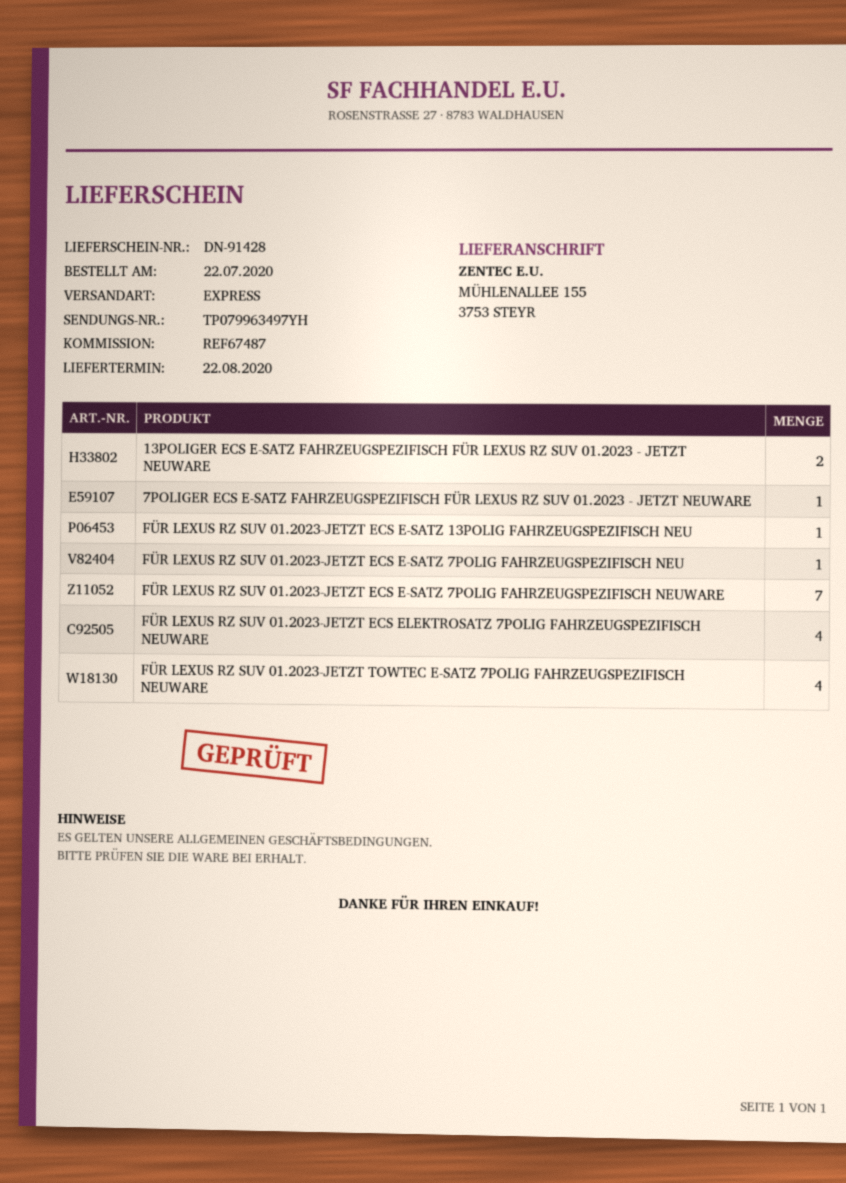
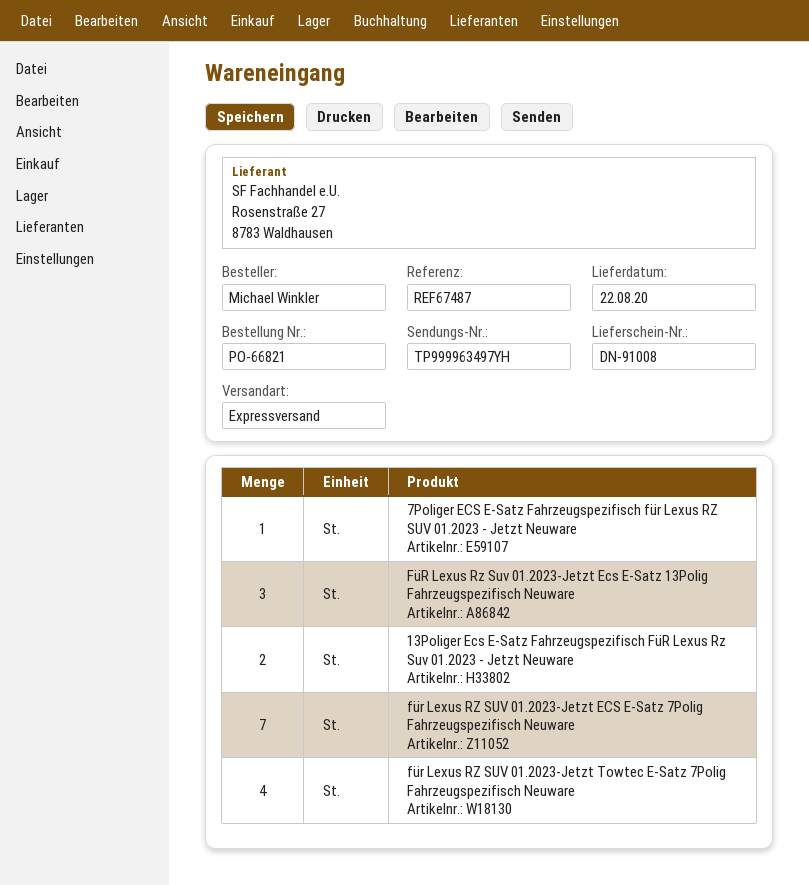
delivery note number: DN-91428 -> DN-91008
tracking number: TP079963497YH -> TP999963497YH
FÜR LEXUS RZ SUV 01.2023-JETZT ECS E-SATZ 13POLIG FAHRZEUGSPEZIFISCH NEU: 1 -> none
FÜR LEXUS RZ SUV 01.2023-JETZT ECS E-SATZ 7POLIG FAHRZEUGSPEZIFISCH NEU: 1 -> none
FÜR LEXUS RZ SUV 01.2023-JETZT ECS ELEKTROSATZ 7POLIG FAHRZEUGSPEZIFISCH NEUWARE: 4 -> none
FüR Lexus Rz Suv 01.2023-Jetzt Ecs E-Satz 13Polig Fahrzeugspezifisch Neuware: none -> 3

